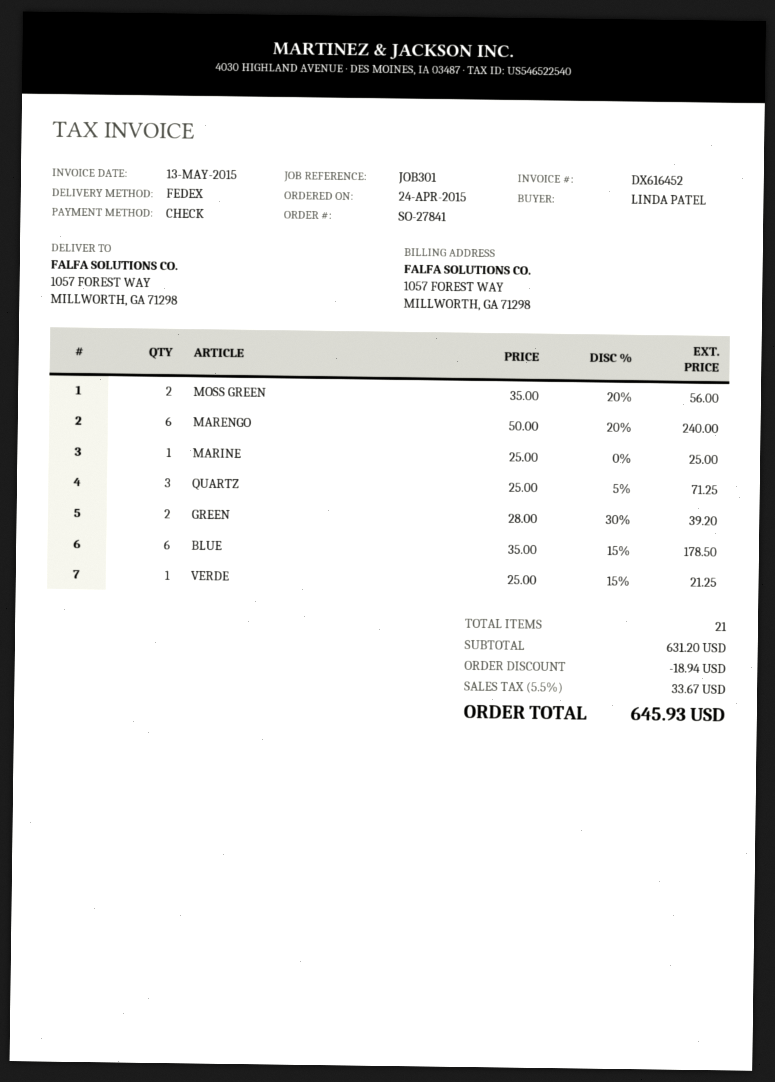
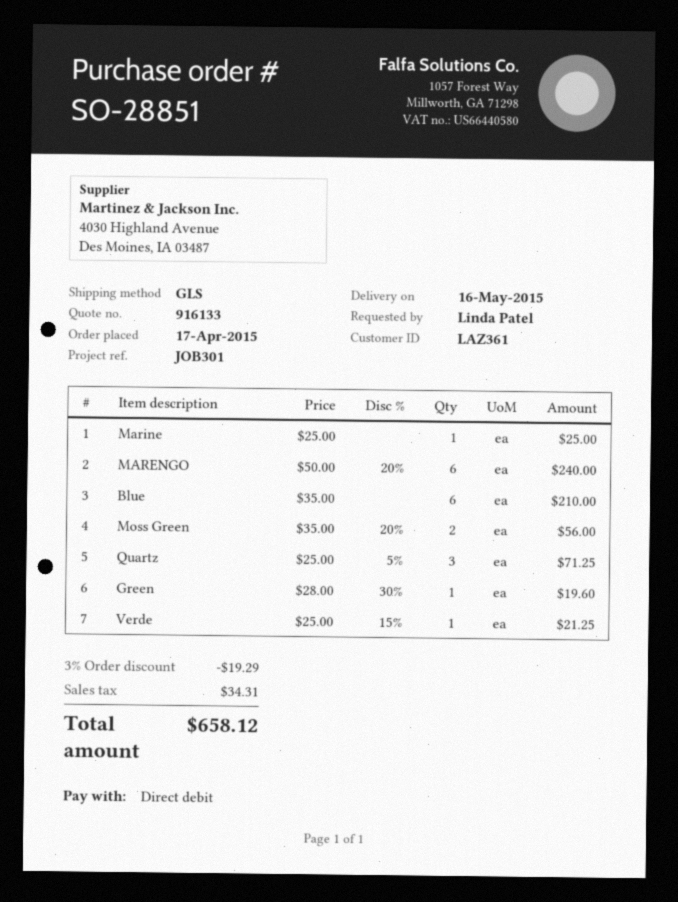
order number: SO-27841 -> SO-28851
order date: 2015-04-24 -> 2015-04-17
payment method: cheque -> direct debit
shipping method: FedEx -> GLS
GREEN: 2 x 28.00 - 30% = 39.20 -> 1 x 28.00 - 30% = 19.60
BLUE: 6 x 35.00 - 15% = 178.50 -> 6 x 35.00 = 210.00
discount: 18.94 -> 19.29
tax: 33.67 -> 34.31
total: 645.93 -> 658.12

